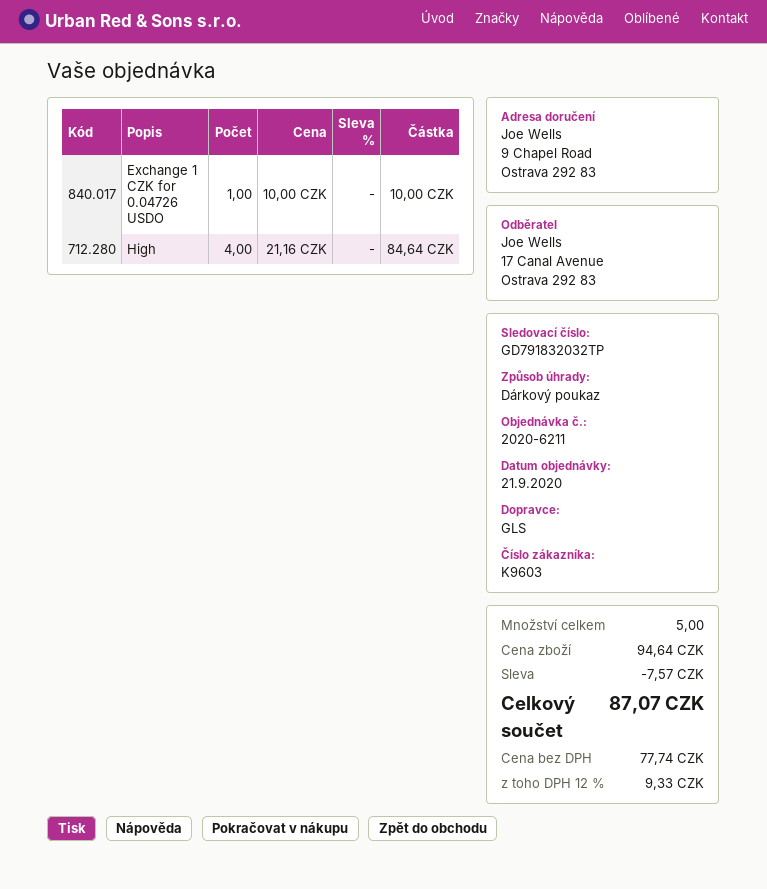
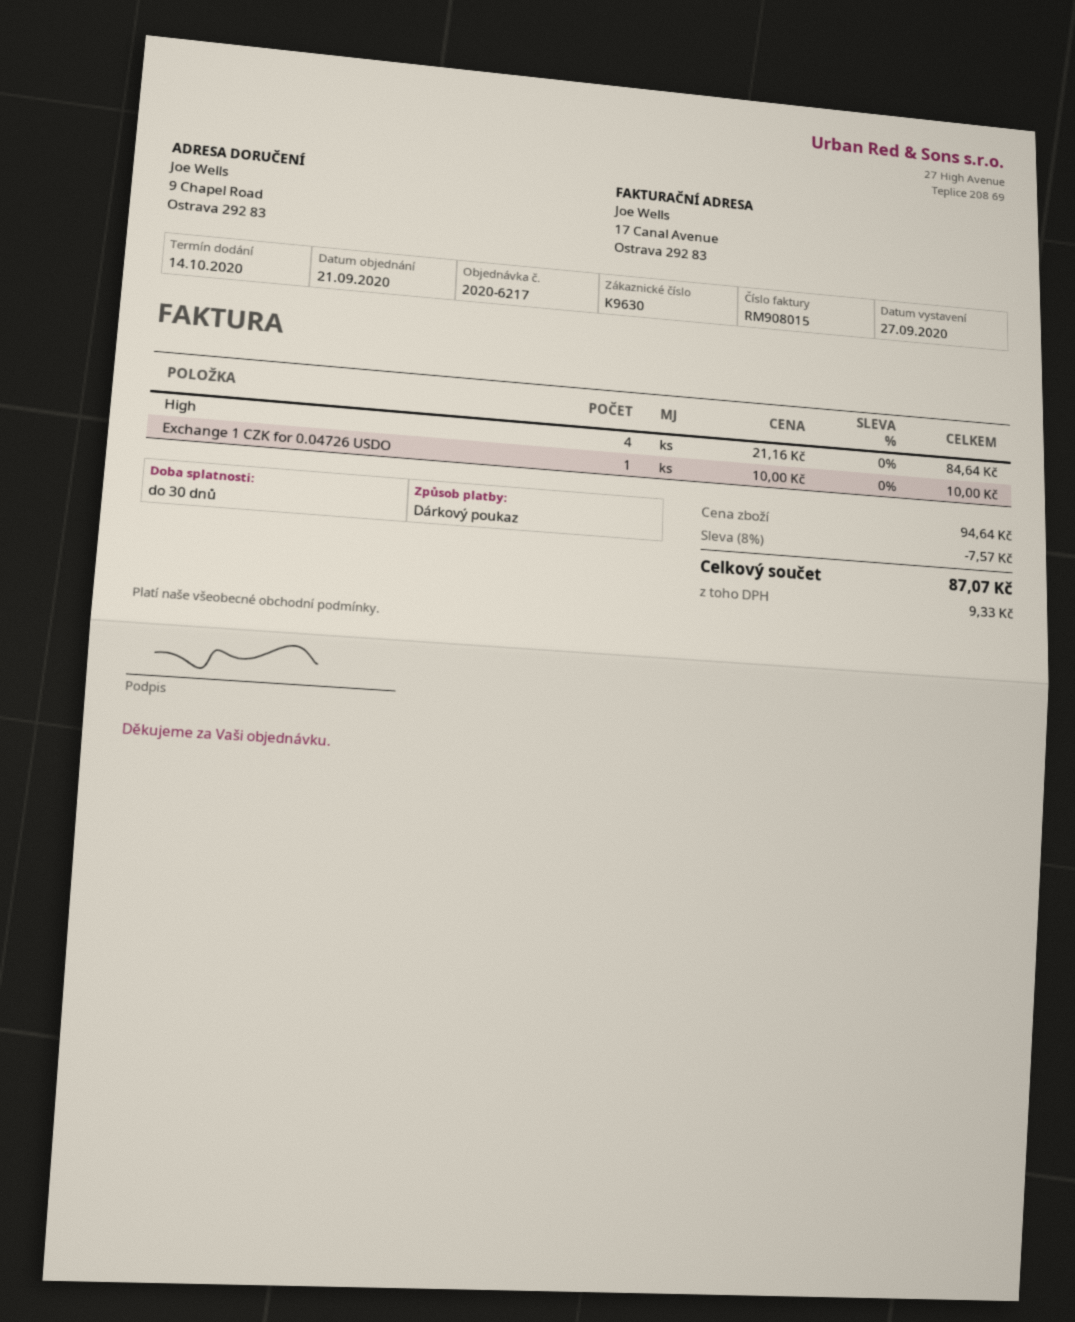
order number: 2020-6211 -> 2020-6217
customer number: K9603 -> K9630

